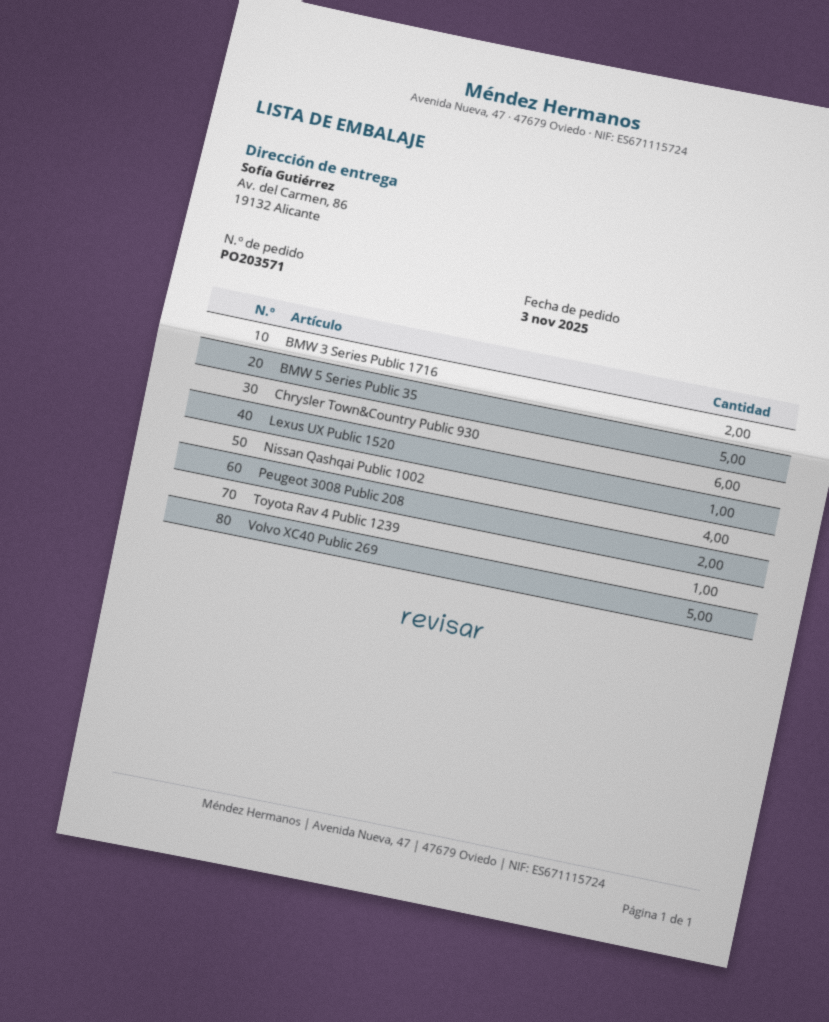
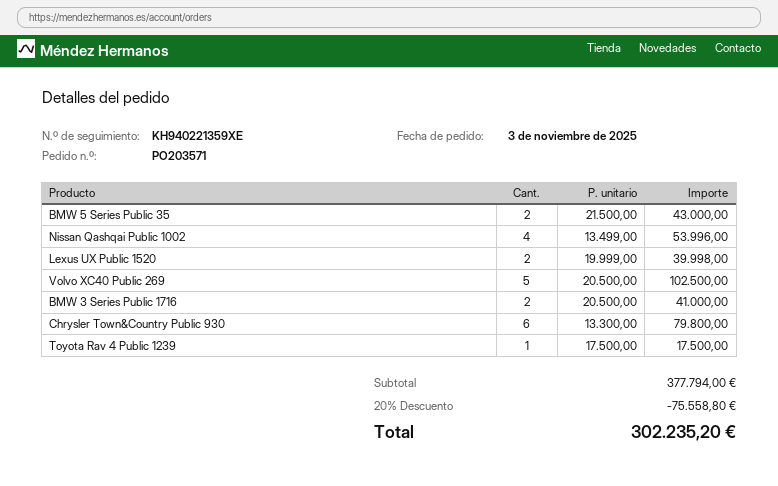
BMW 5 Series Public 35: 5 -> 2
Lexus UX Public 1520: 1 -> 2
Peugeot 3008 Public 208: 2 -> none

